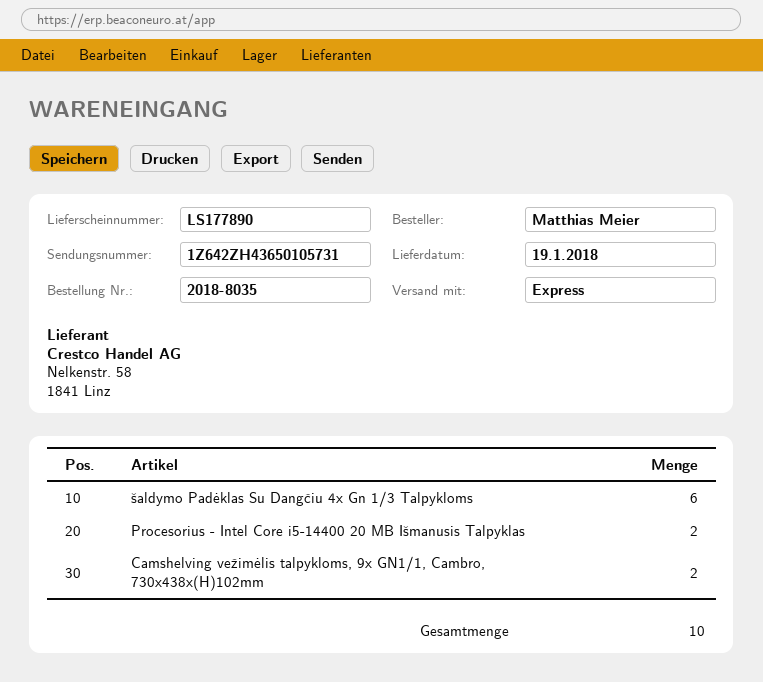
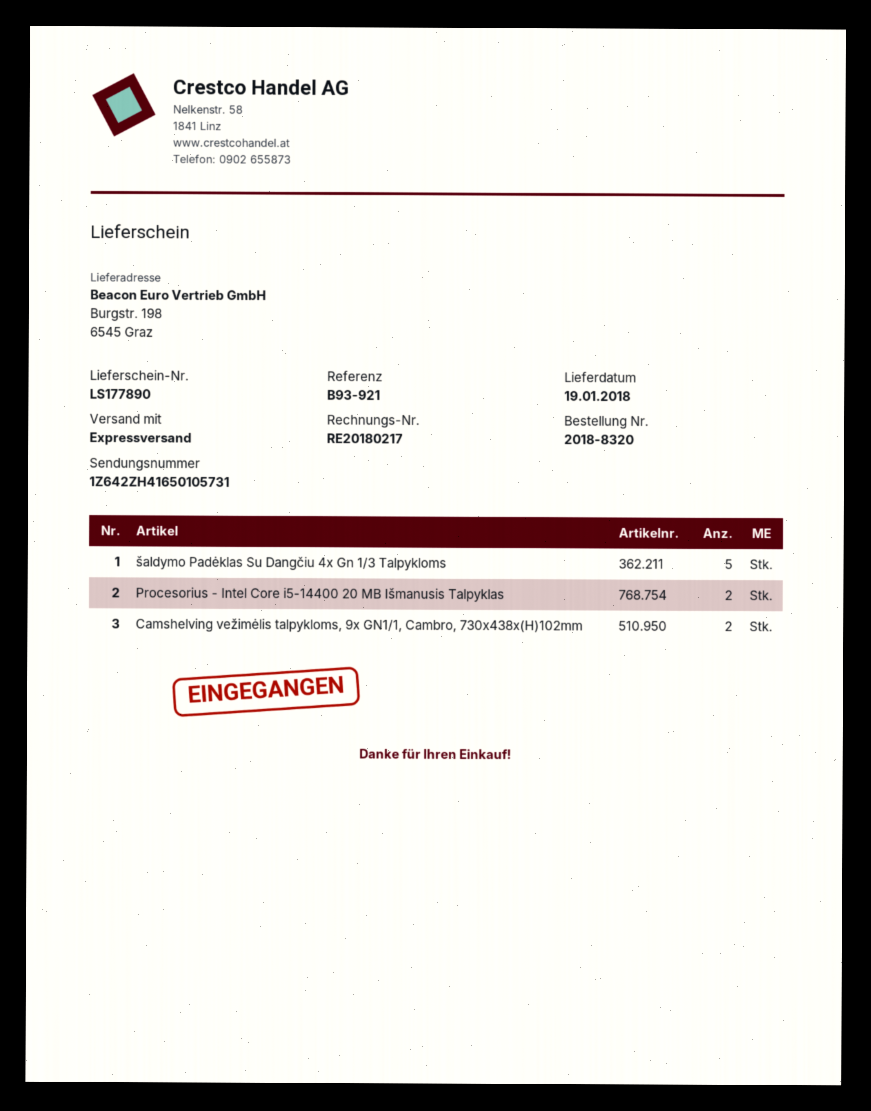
order number: 2018-8035 -> 2018-8320
tracking number: 1Z642ZH43650105731 -> 1Z642ZH41650105731
šaldymo Padėklas Su Dangčiu 4x Gn 1/3 Talpykloms: 6 -> 5

